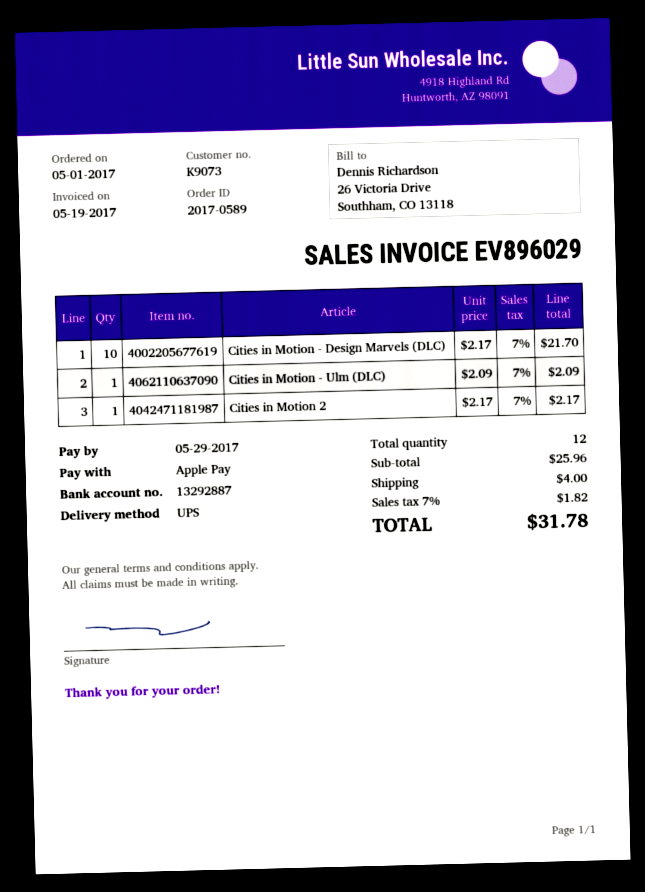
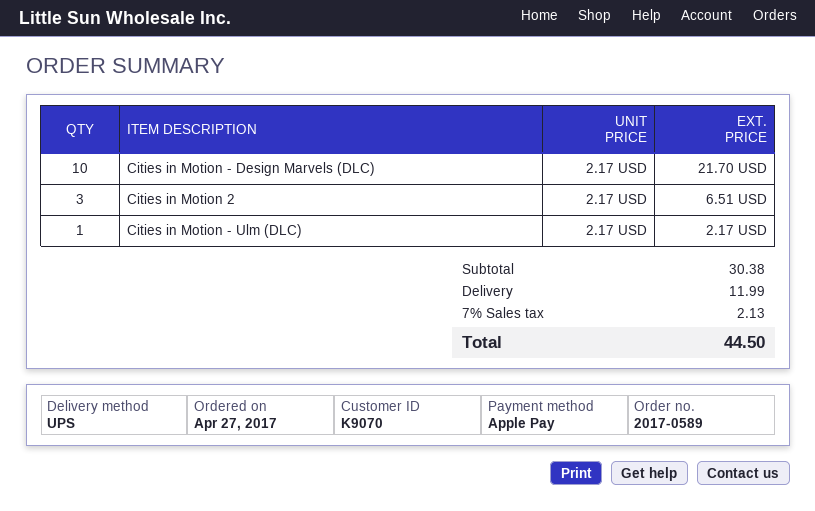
order date: 2017-05-01 -> 2017-04-27
customer number: K9073 -> K9070
Cities in Motion - Ulm (DLC): 1 x 2.09 = 2.09 -> 1 x 2.17 = 2.17
Cities in Motion 2: 1 x 2.17 = 2.17 -> 3 x 2.17 = 6.51
subtotal: 25.96 -> 30.38
shipping: 4.00 -> 11.99
tax: 7% = 1.82 -> 7% = 2.13
total: 31.78 -> 44.50

